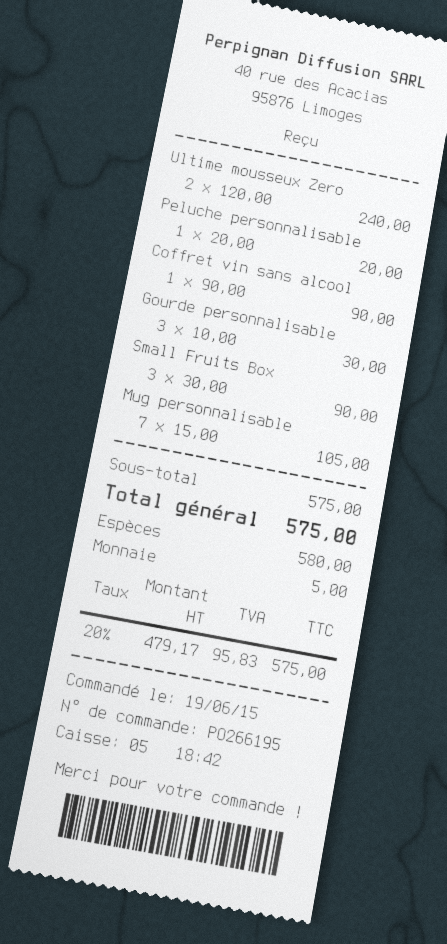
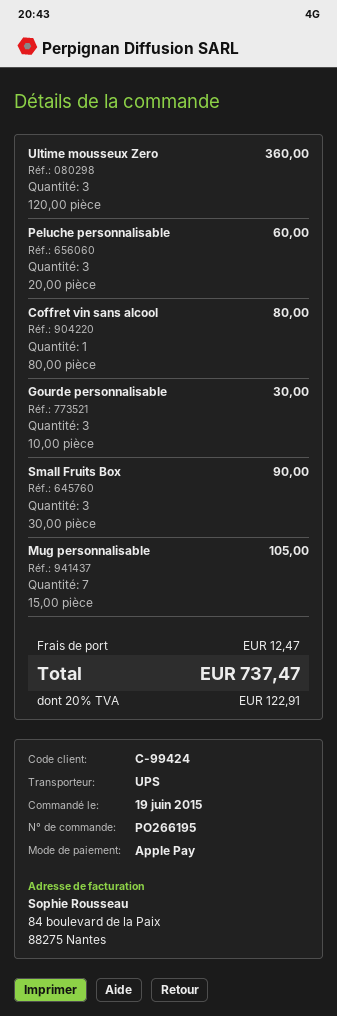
payment method: cash -> Apple Pay
Ultime mousseux Zero: 2 x 120.00 = 240.00 -> 3 x 120.00 = 360.00
Peluche personnalisable: 1 x 20.00 = 20.00 -> 3 x 20.00 = 60.00
Coffret vin sans alcool: 1 x 90.00 = 90.00 -> 1 x 80.00 = 80.00
shipping: none -> 12.47
tax: 20% = 95.83 -> 20% = 122.91
total: 575.00 -> 737.47

